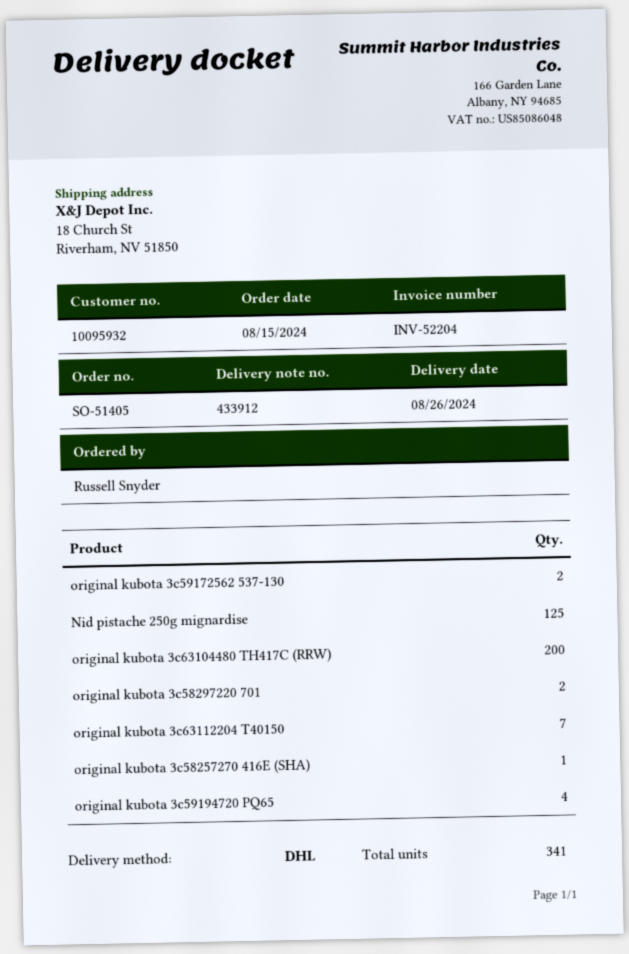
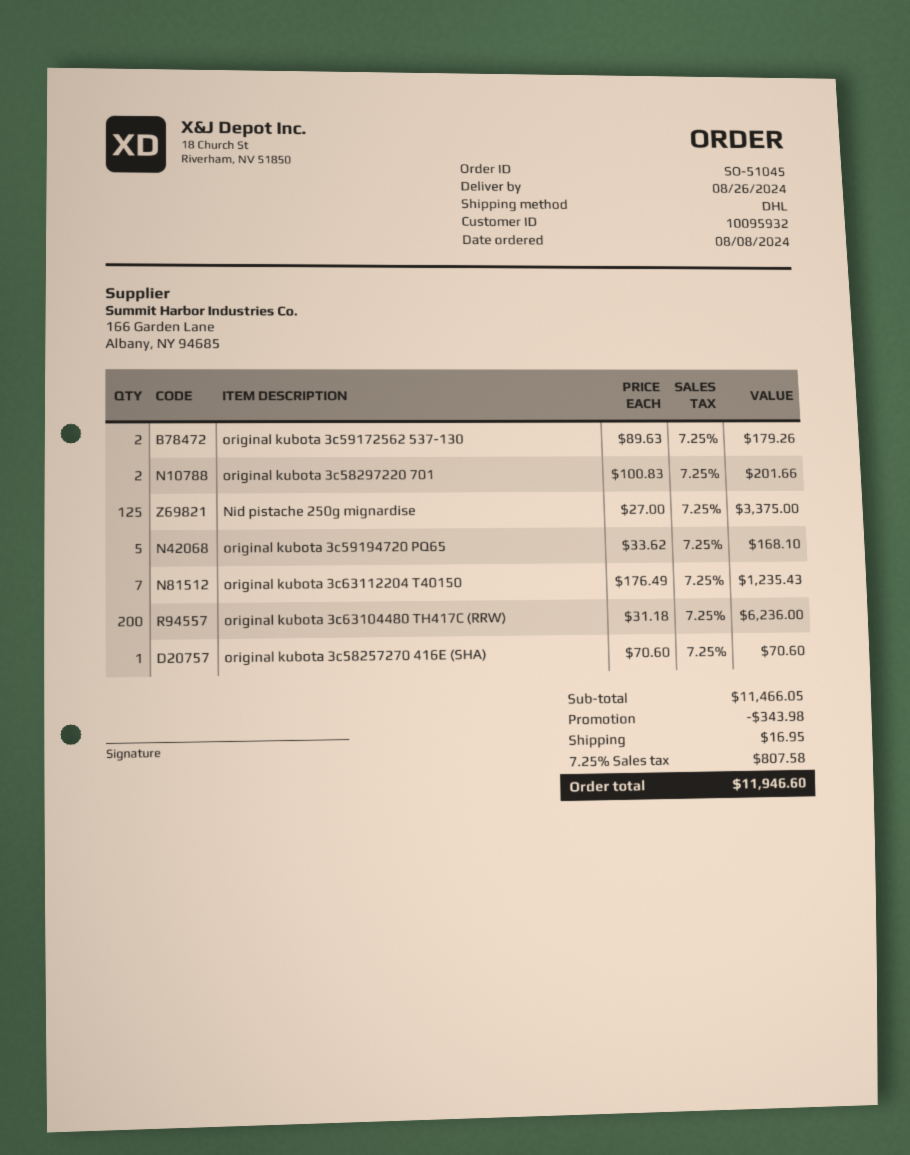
order number: SO-51405 -> SO-51045
order date: 2024-08-15 -> 2024-08-08
original kubota 3c59194720 PQ65: 4 -> 5

